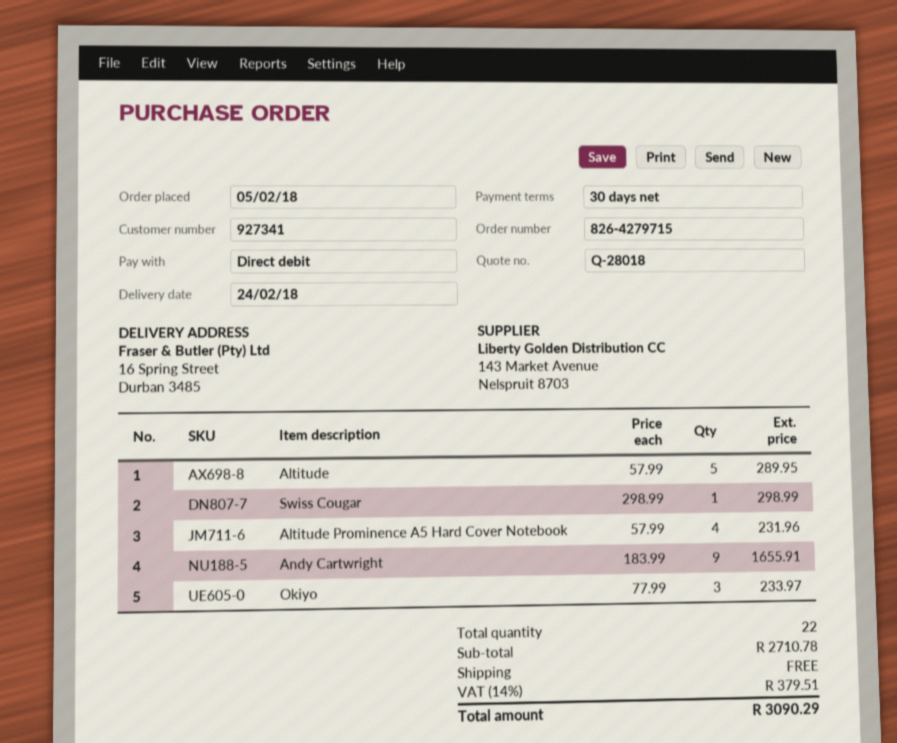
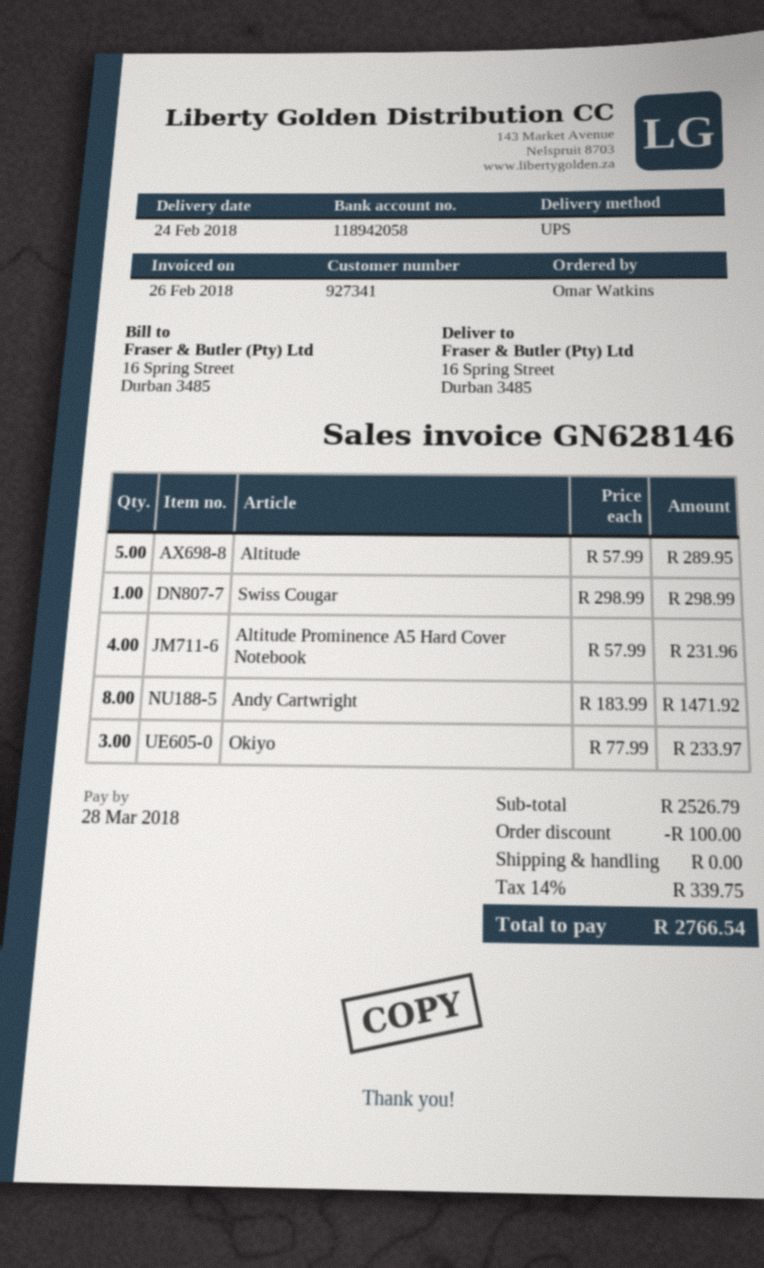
Andy Cartwright: 9 x 183.99 = 1655.91 -> 8 x 183.99 = 1471.92
subtotal: 2710.78 -> 2526.79
discount: none -> 100.00
tax: 14% = 379.51 -> 14% = 339.75
total: 3090.29 -> 2766.54

